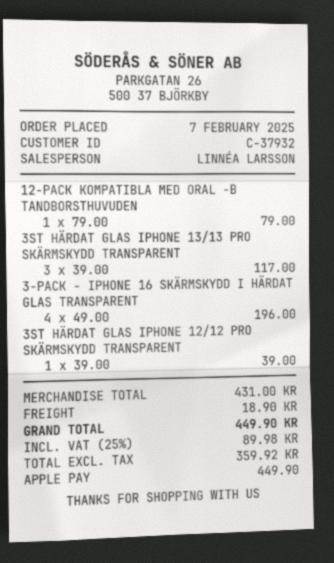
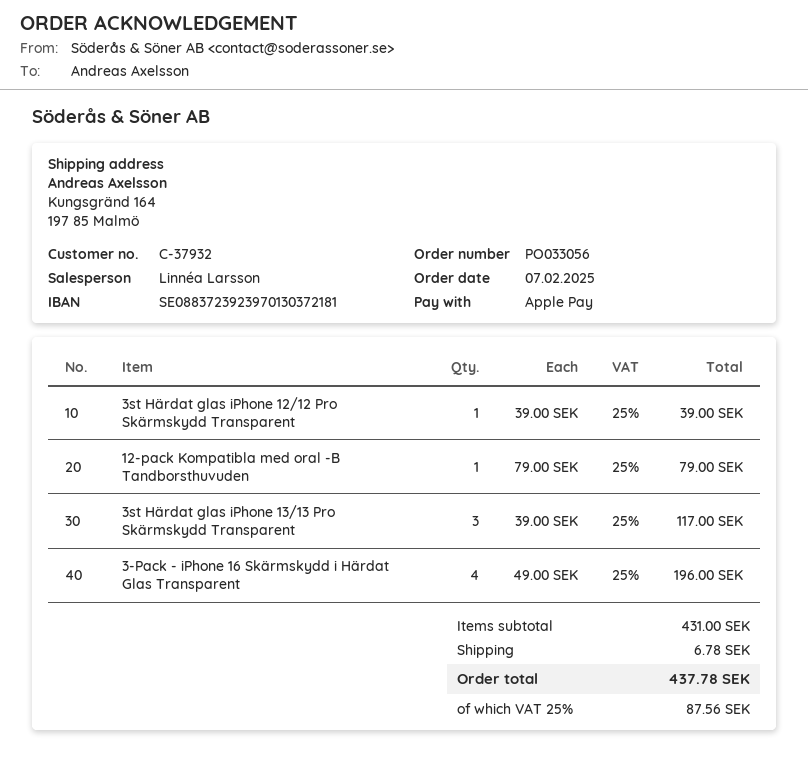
shipping: 18.90 -> 6.78
tax: 25% = 89.98 -> 25% = 87.56
total: 449.90 -> 437.78

